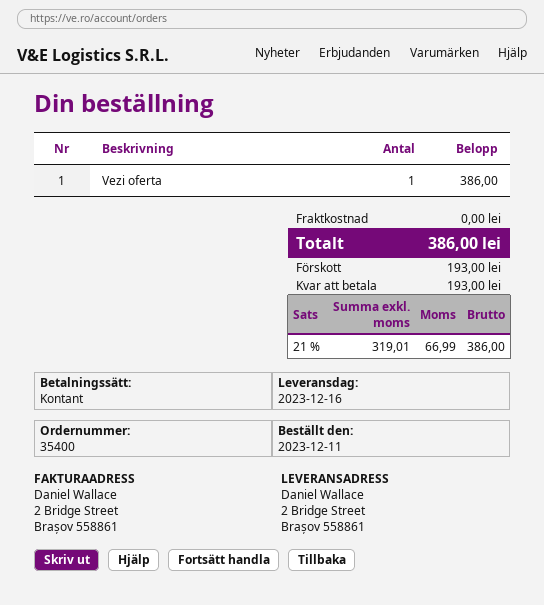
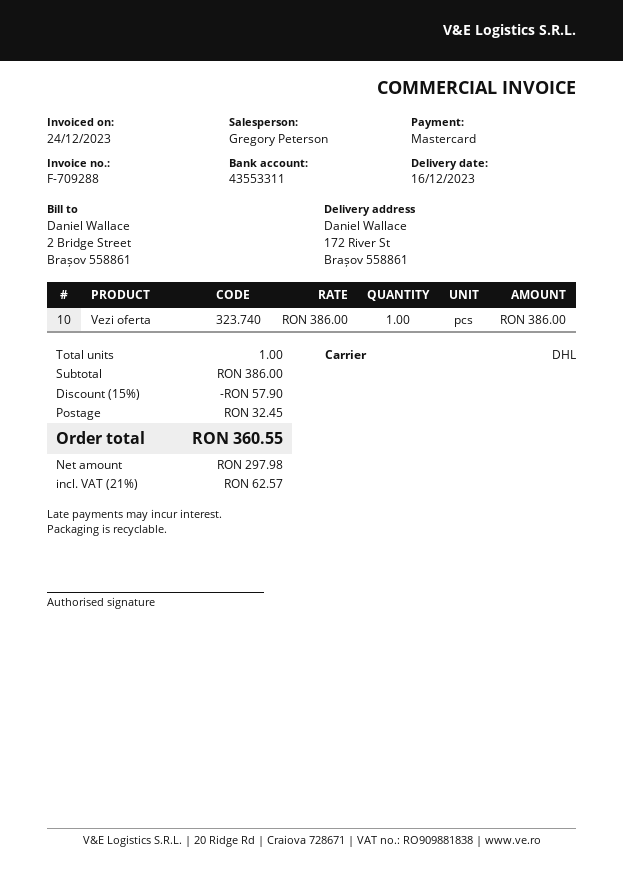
payment method: cash -> Mastercard
ship to: 2 Bridge Street, Brașov 558861 -> 172 River St, Brașov 558861
discount: none -> 15% = 57.90
shipping: 0.00 -> 32.45
net: 319.01 -> 297.98
tax: 21% = 66.99 -> 21% = 62.57
total: 386.00 -> 360.55

